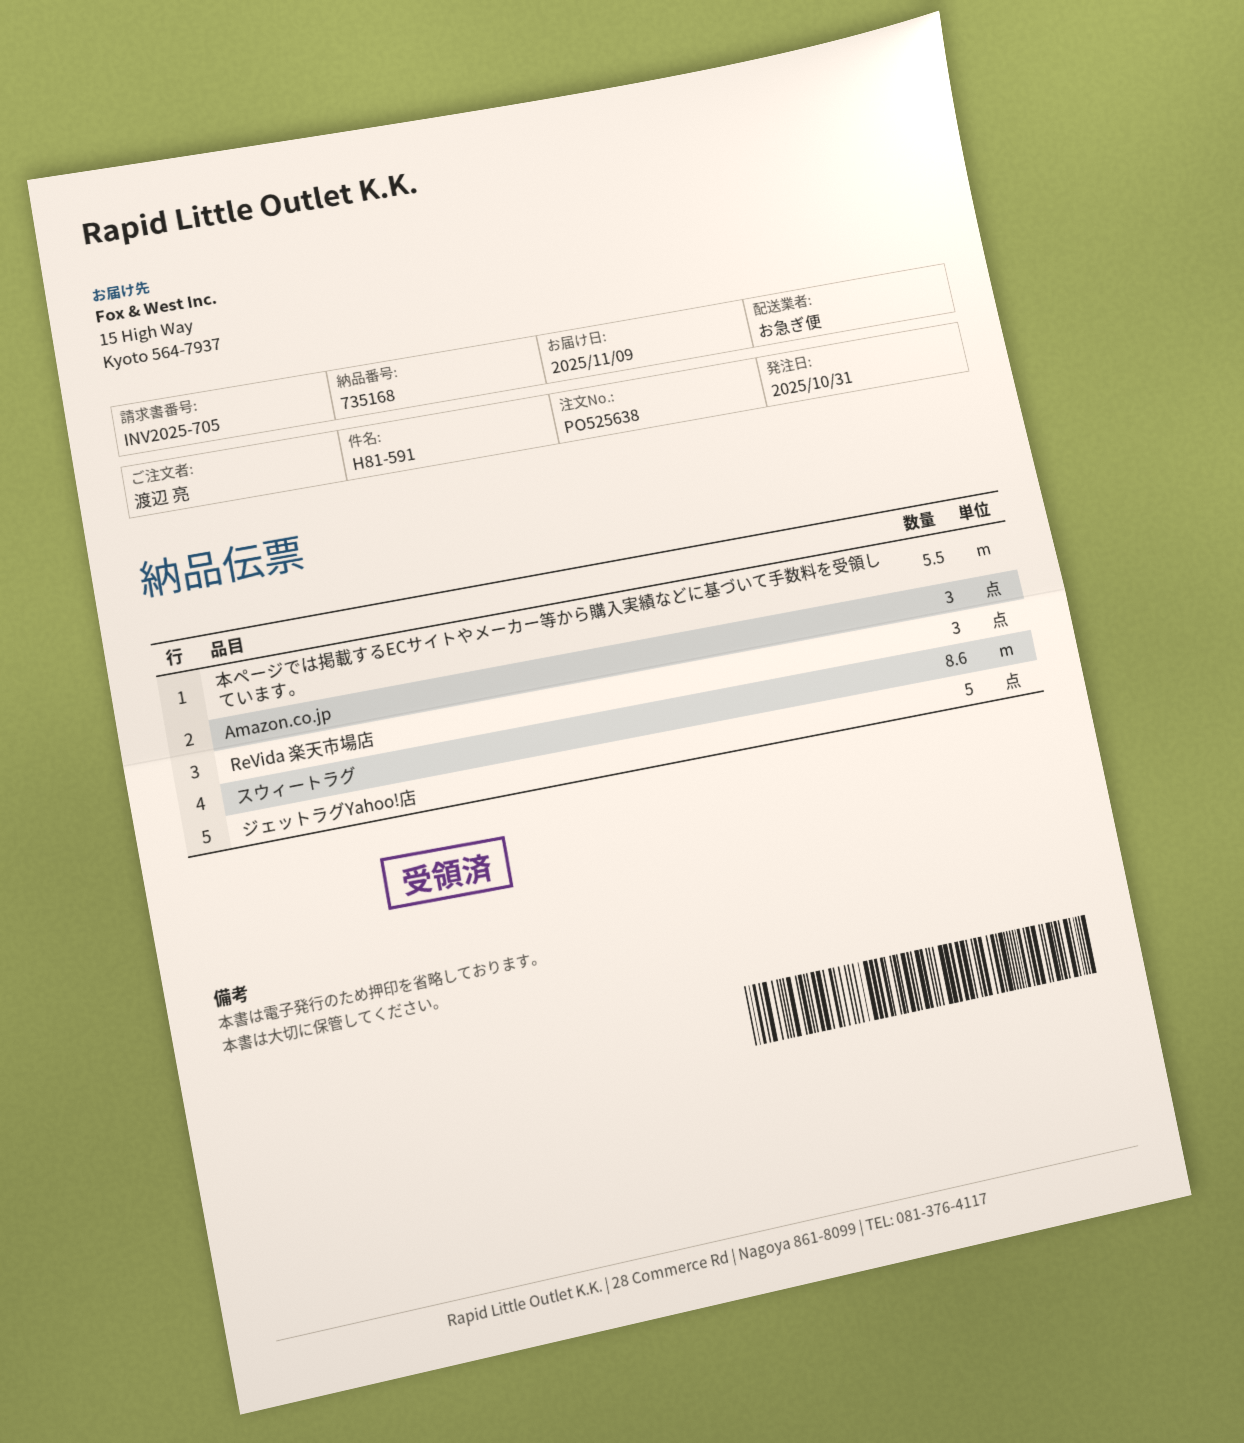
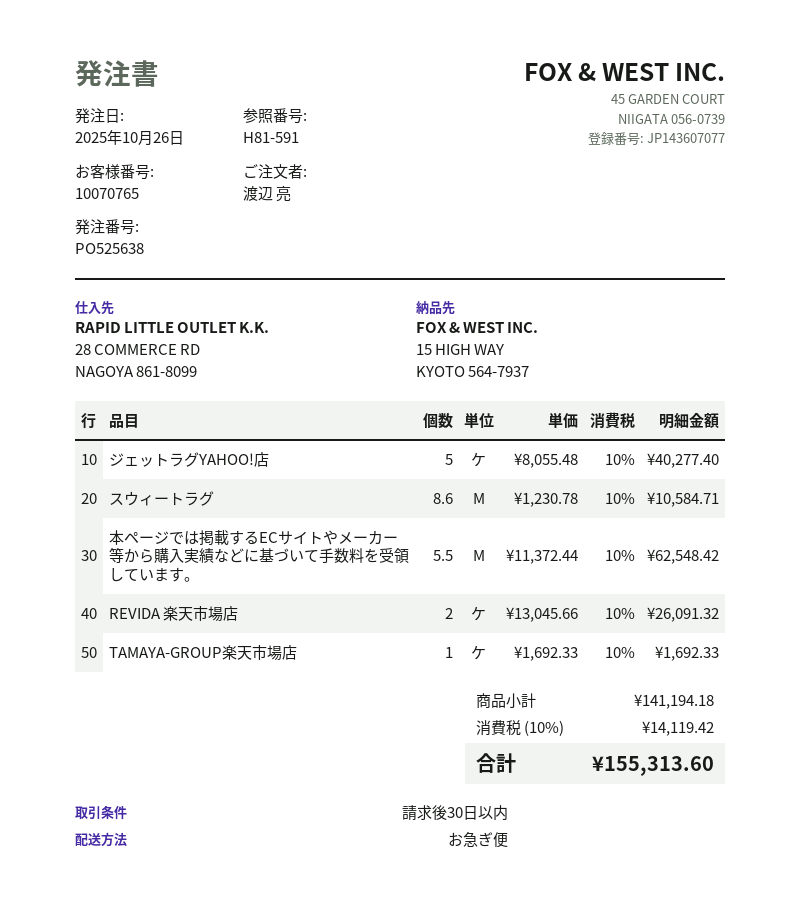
order date: 2025-10-31 -> 2025-10-26
Amazon.co.jp: 3 -> none
ReVida 楽天市場店: 3 -> 2
TAMAYA-GROUP楽天市場店: none -> 1

